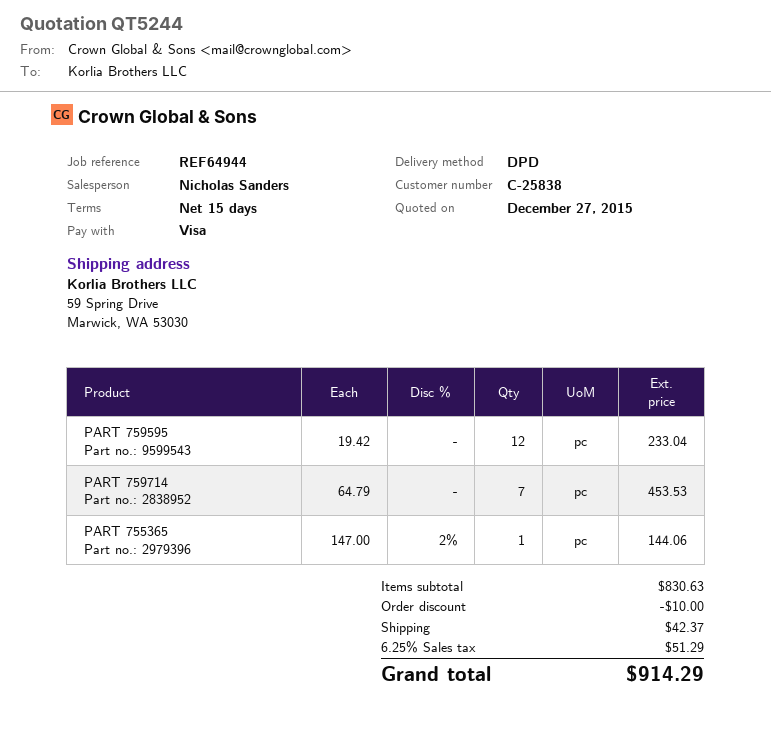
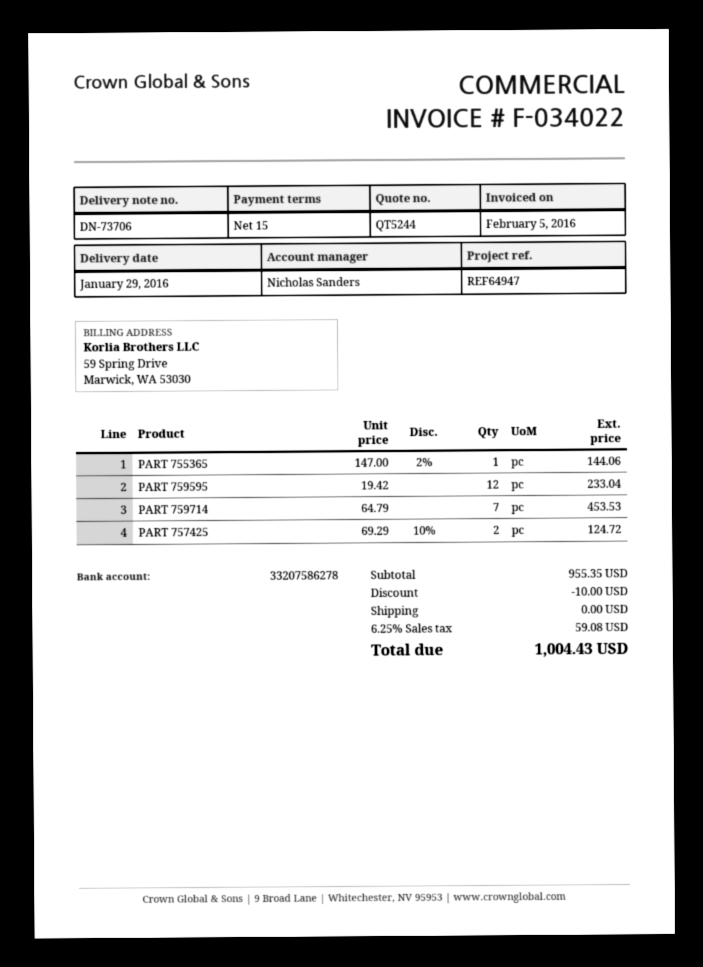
reference: REF64944 -> REF64947
PART 757425: none -> 2 x 69.29 - 10% = 124.72
subtotal: 830.63 -> 955.35
shipping: 42.37 -> 0.00
tax: 6.25% = 51.29 -> 6.25% = 59.08
total: 914.29 -> 1004.43

